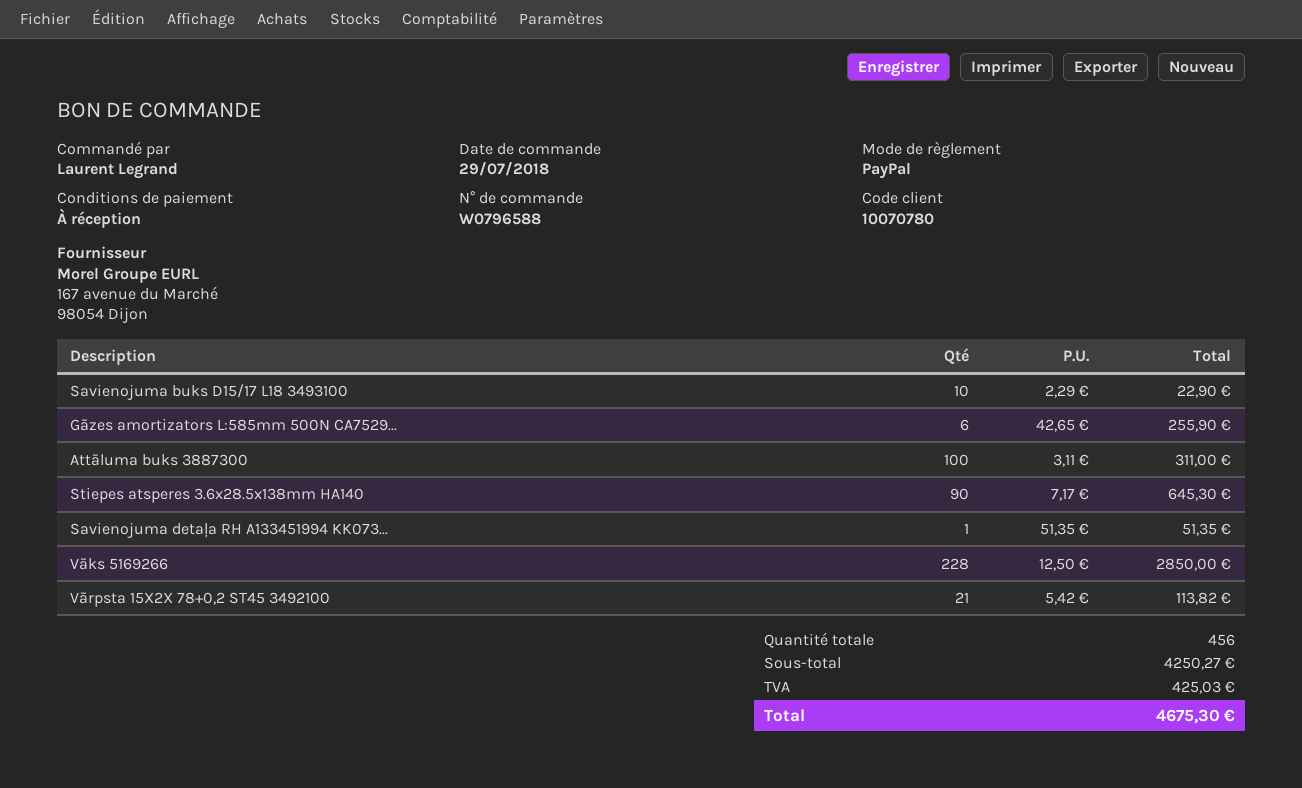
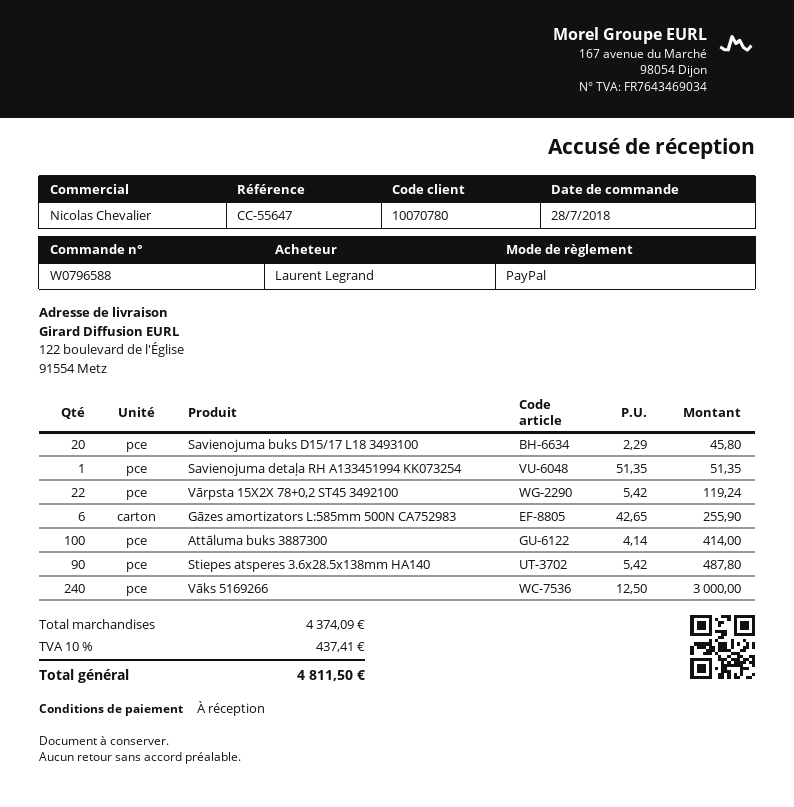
order date: 2018-07-29 -> 2018-07-28
Savienojuma buks D15/17 L18 3493100: 10 x 2.29 = 22.90 -> 20 x 2.29 = 45.80
Attāluma buks 3887300: 100 x 3.11 = 311.00 -> 100 x 4.14 = 414.00
Stiepes atsperes 3.6x28.5x138mm HA140: 90 x 7.17 = 645.30 -> 90 x 5.42 = 487.80
Vāks 5169266: 228 x 12.50 = 2850.00 -> 240 x 12.50 = 3000.00
Vārpsta 15X2X 78+0,2 ST45 3492100: 21 x 5.42 = 113.82 -> 22 x 5.42 = 119.24
subtotal: 4250.27 -> 4374.09
tax: 425.03 -> 437.41
total: 4675.30 -> 4811.50

